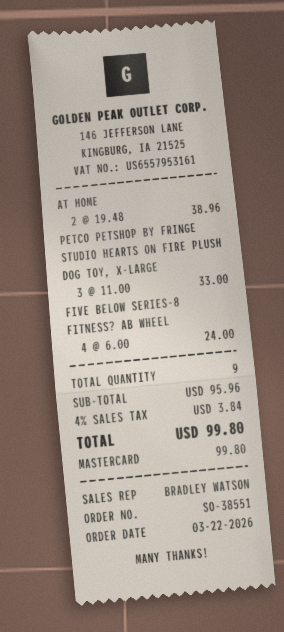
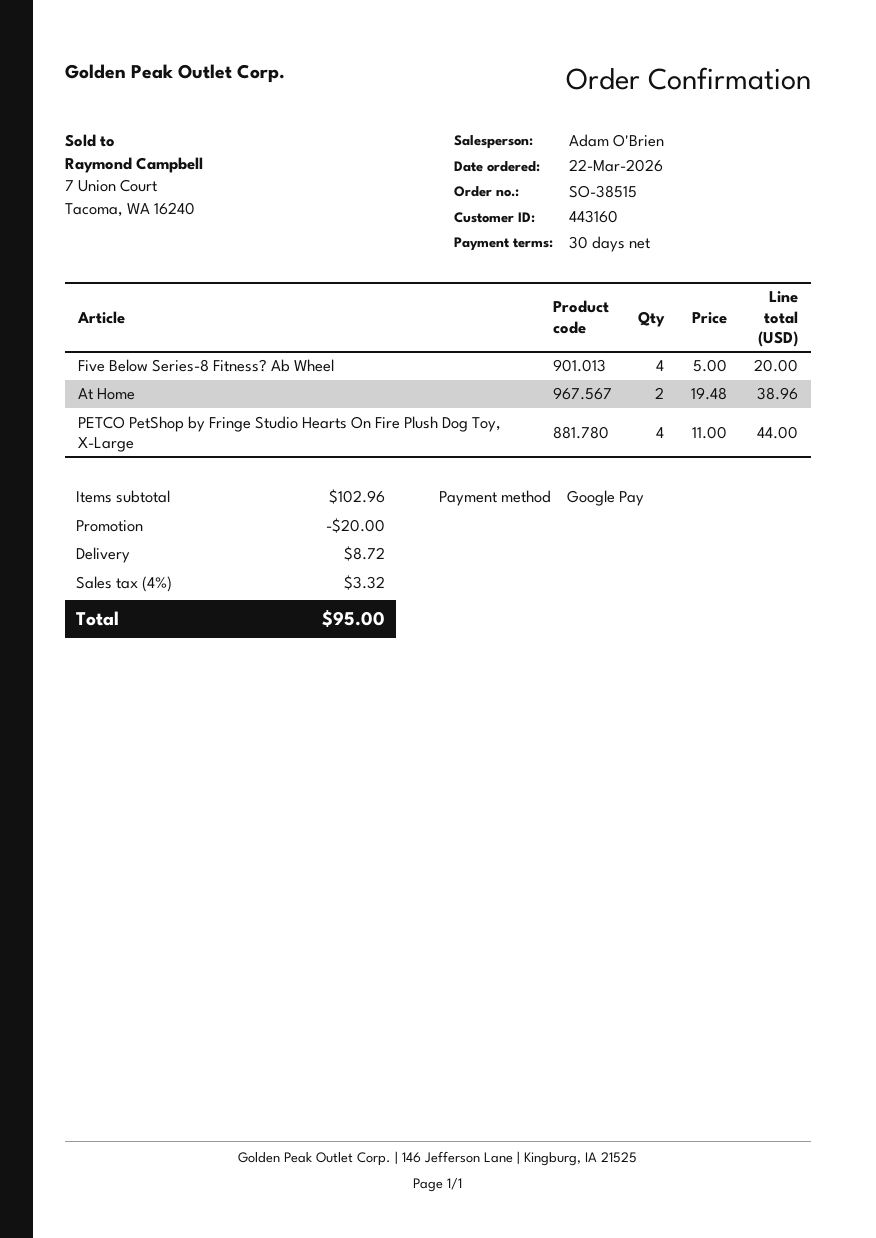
order number: SO-38551 -> SO-38515
sales rep: BRADLEY WATSON -> Adam O'Brien
payment method: Mastercard -> Google Pay
PETCO PETSHOP BY FRINGE STUDIO HEARTS ON FIRE PLUSH DOG TOY, X-LARGE: 3 x 11.00 = 33.00 -> 4 x 11.00 = 44.00
FIVE BELOW SERIES-8 FITNESS? AB WHEEL: 4 x 6.00 = 24.00 -> 4 x 5.00 = 20.00
subtotal: 95.96 -> 102.96
discount: none -> 20.00
shipping: none -> 8.72
tax: 4% = 3.84 -> 4% = 3.32
total: 99.80 -> 95.00

